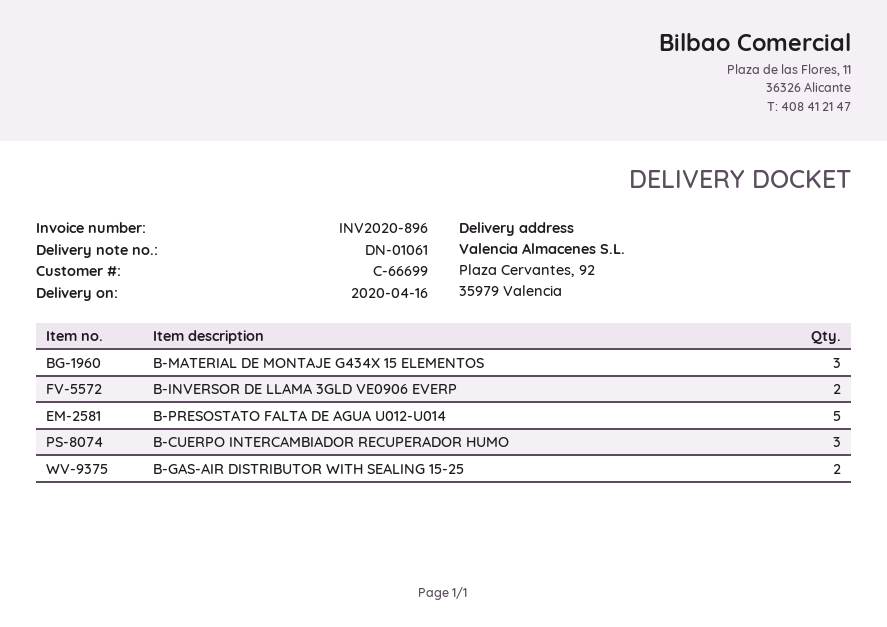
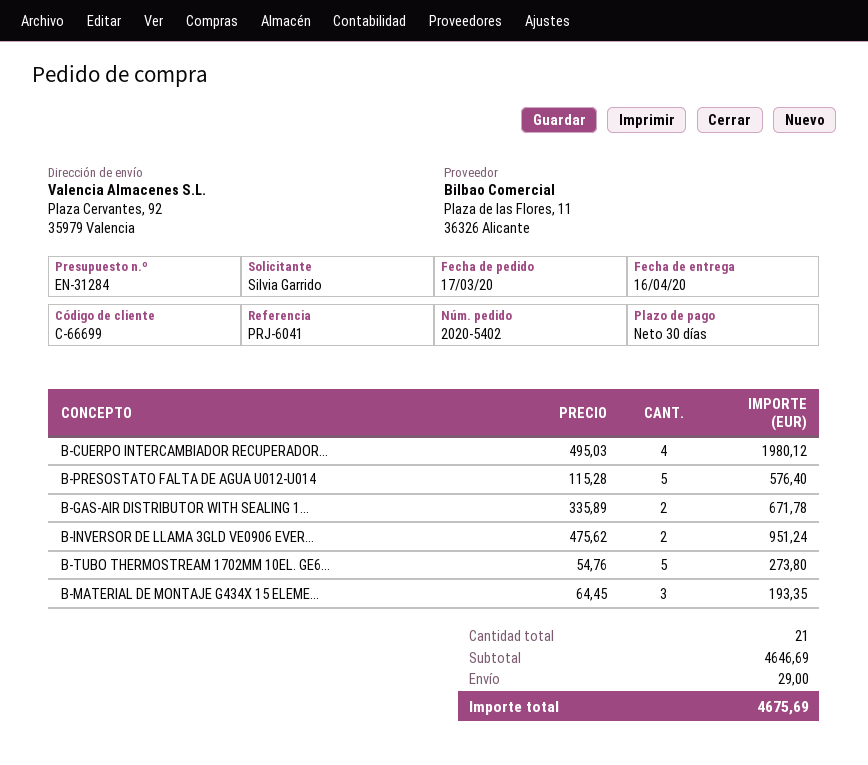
B-CUERPO INTERCAMBIADOR RECUPERADOR HUMO: 3 -> 4
B-TUBO THERMOSTREAM 1702MM 10EL. GE6...: none -> 5

